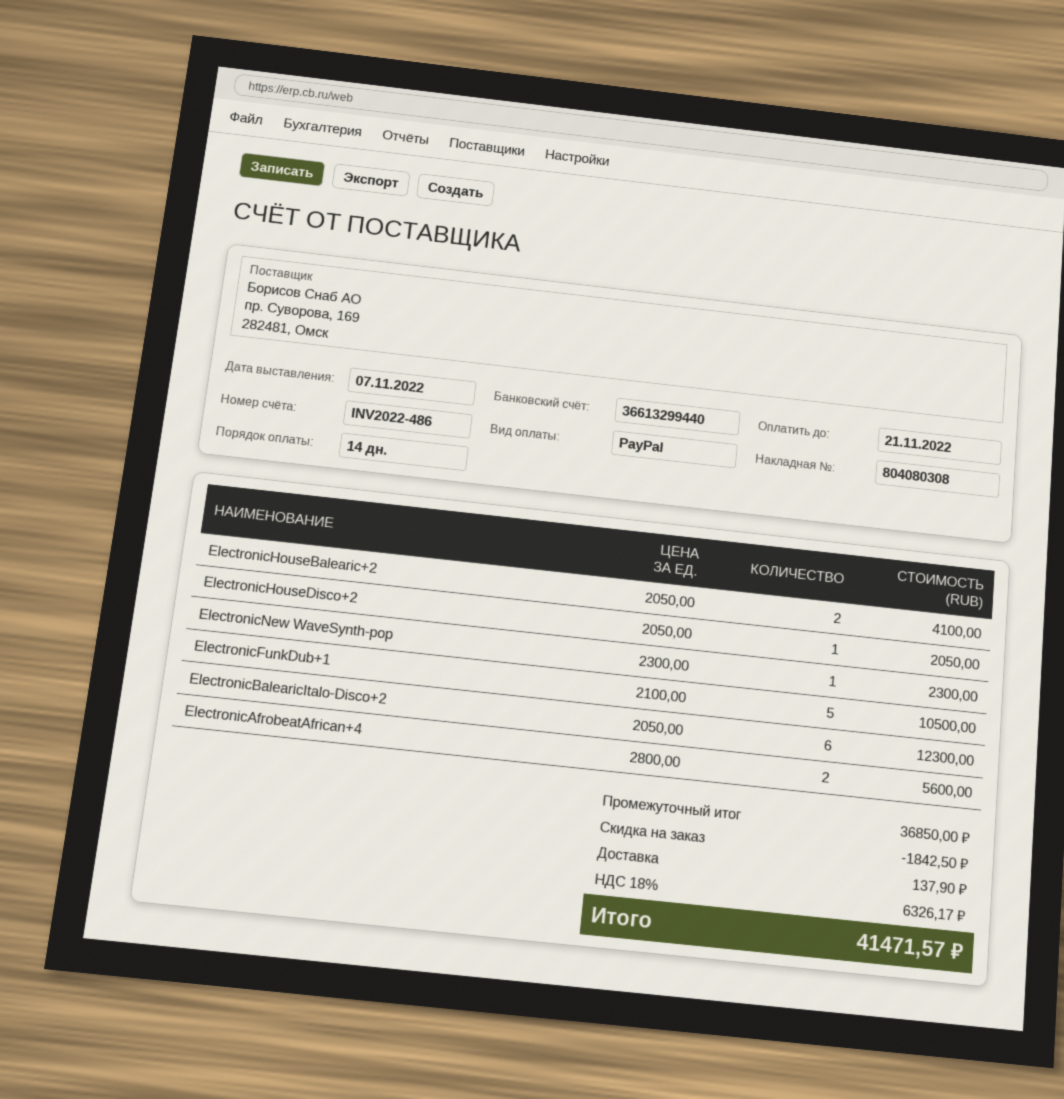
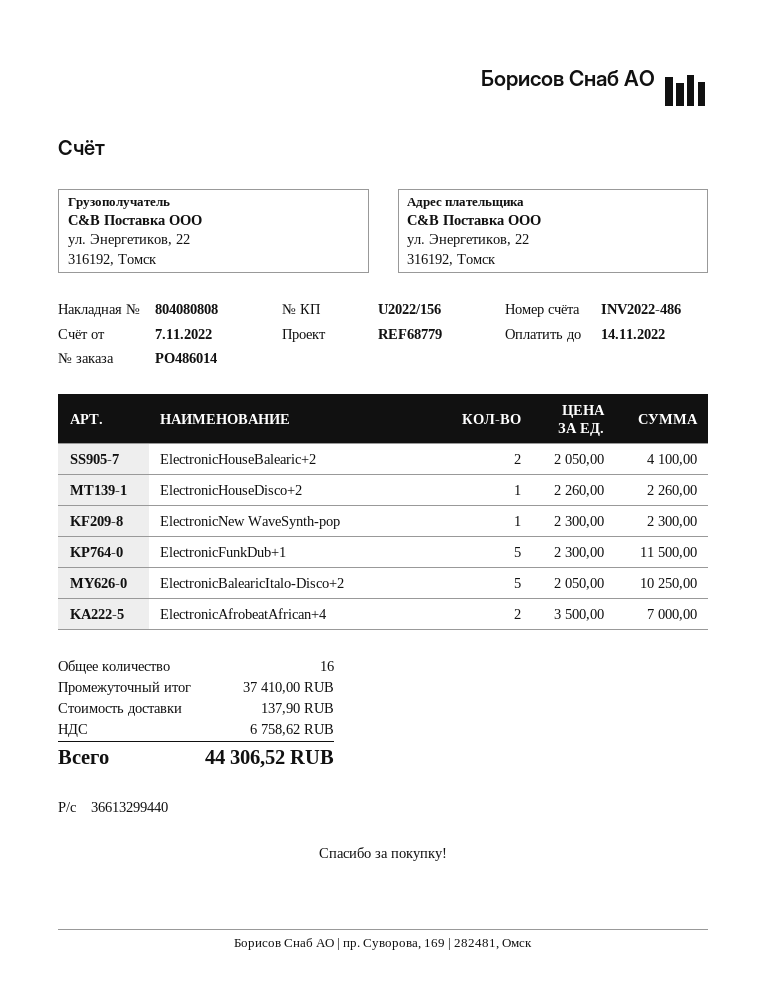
delivery note number: 804080308 -> 804080808
due date: 2022-11-21 -> 2022-11-14
ElectronicHouseDisco+2: 1 x 2050.00 = 2050.00 -> 1 x 2260.00 = 2260.00
ElectronicFunkDub+1: 5 x 2100.00 = 10500.00 -> 5 x 2300.00 = 11500.00
ElectronicBalearicItalo-Disco+2: 6 x 2050.00 = 12300.00 -> 5 x 2050.00 = 10250.00
ElectronicAfrobeatAfrican+4: 2 x 2800.00 = 5600.00 -> 2 x 3500.00 = 7000.00
subtotal: 36850.00 -> 37410.00
discount: 1842.50 -> none
tax: 6326.17 -> 6758.62
total: 41471.57 -> 44306.52

